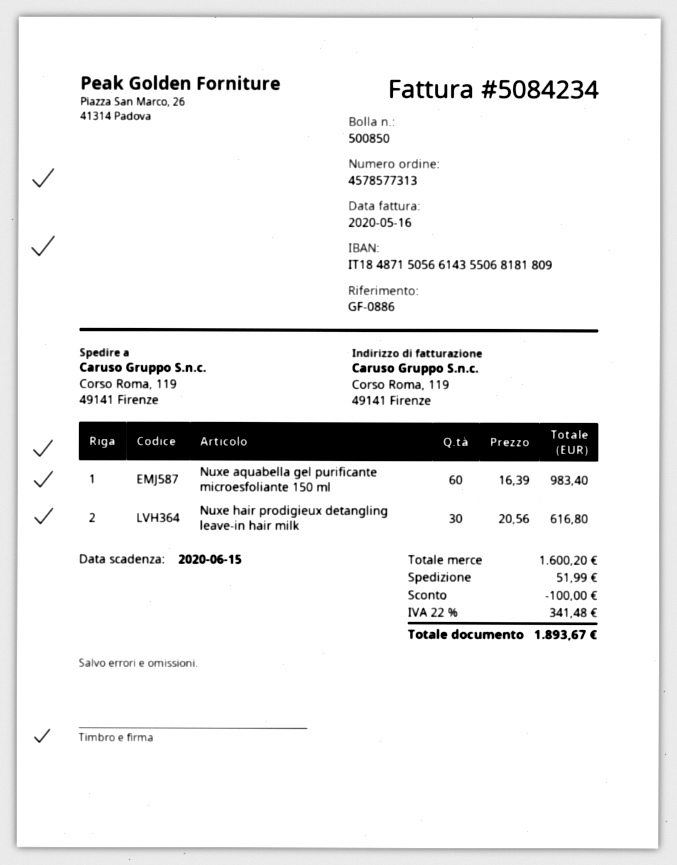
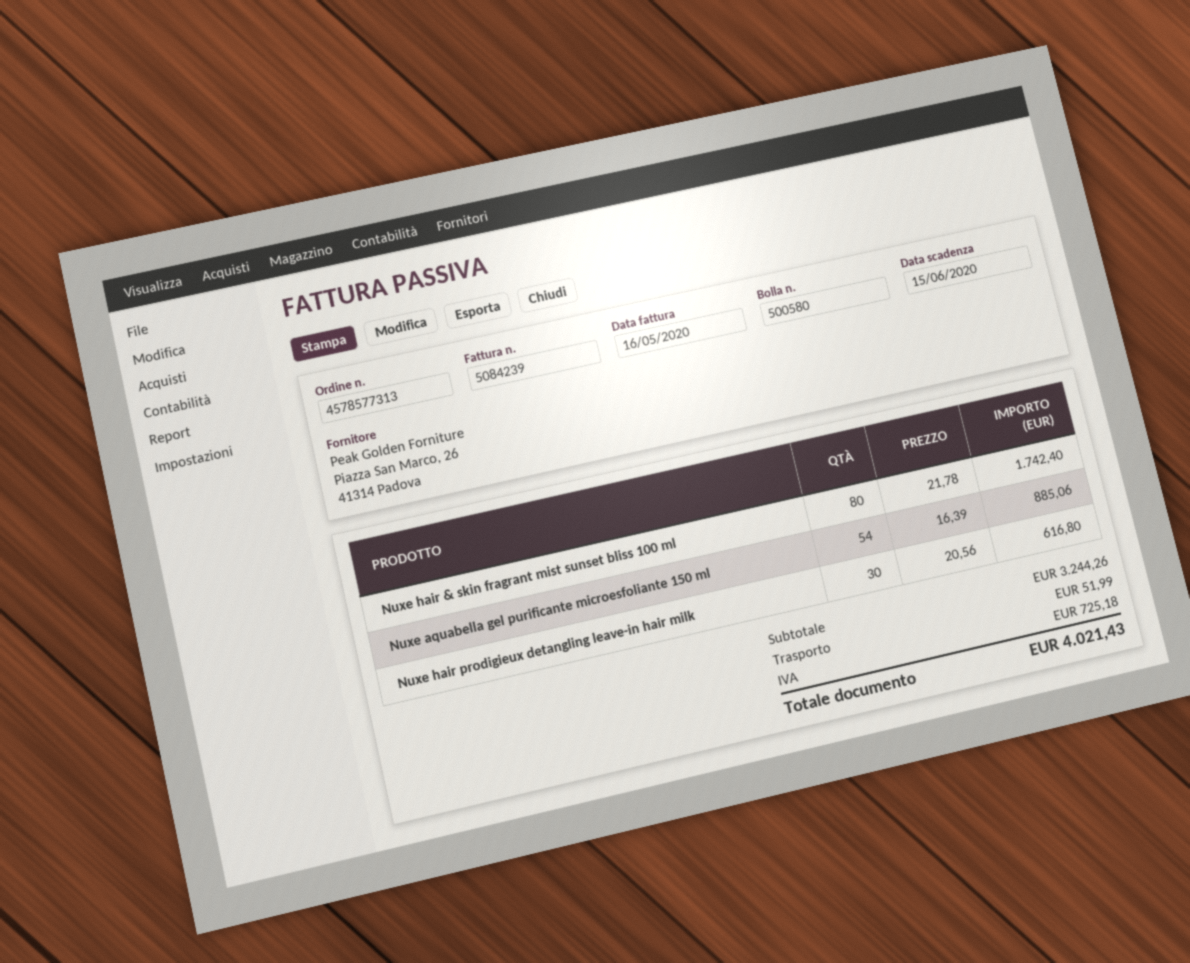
delivery note number: 500850 -> 500580
invoice number: 5084234 -> 5084239
Nuxe aquabella gel purificante microesfoliante 150 ml: 60 x 16.39 = 983.40 -> 54 x 16.39 = 885.06
Nuxe hair & skin fragrant mist sunset bliss 100 ml: none -> 80 x 21.78 = 1742.40
subtotal: 1600.20 -> 3244.26
discount: 100.00 -> none
tax: 341.48 -> 725.18
total: 1893.67 -> 4021.43

